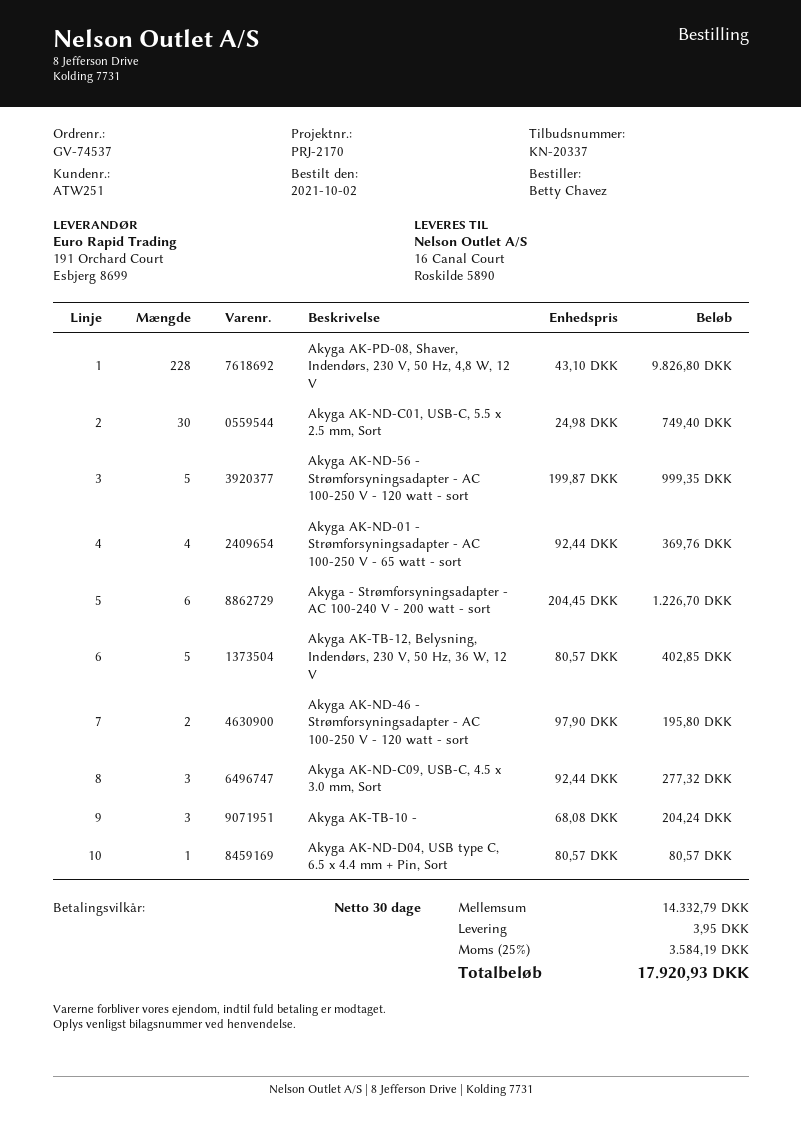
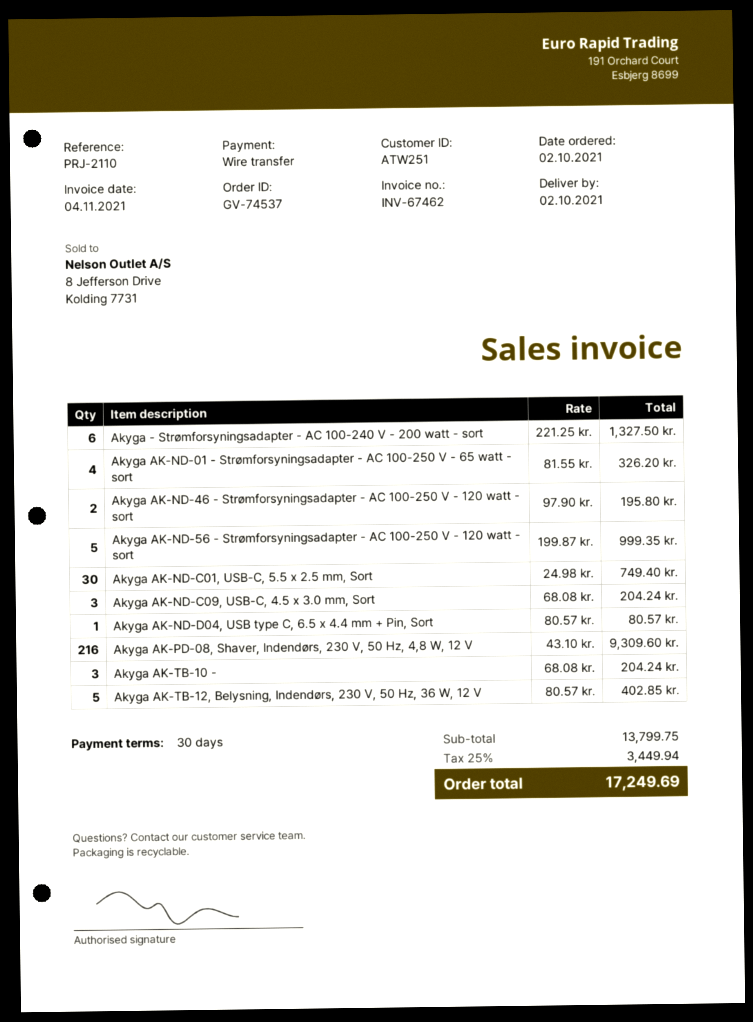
reference: PRJ-2170 -> PRJ-2110
Akyga AK-PD-08, Shaver, Indendørs, 230 V, 50 Hz, 4,8 W, 12 V: 228 x 43.10 = 9826.80 -> 216 x 43.10 = 9309.60
Akyga AK-ND-01 - Strømforsyningsadapter - AC 100-250 V - 65 watt - sort: 4 x 92.44 = 369.76 -> 4 x 81.55 = 326.20
Akyga - Strømforsyningsadapter - AC 100-240 V - 200 watt - sort: 6 x 204.45 = 1226.70 -> 6 x 221.25 = 1327.50
Akyga AK-ND-C09, USB-C, 4.5 x 3.0 mm, Sort: 3 x 92.44 = 277.32 -> 3 x 68.08 = 204.24
subtotal: 14332.79 -> 13799.75
shipping: 3.95 -> none
tax: 25% = 3584.19 -> 25% = 3449.94
total: 17920.93 -> 17249.69

